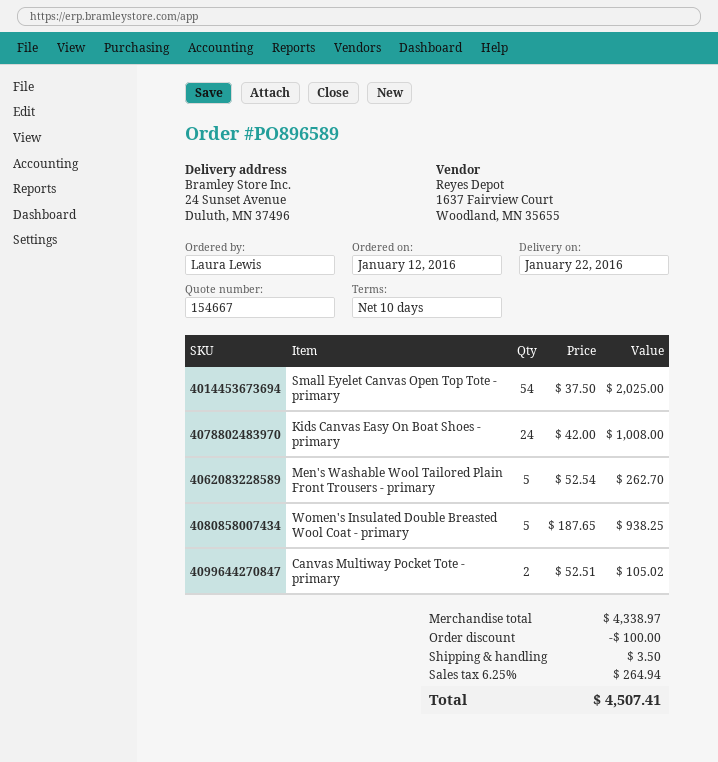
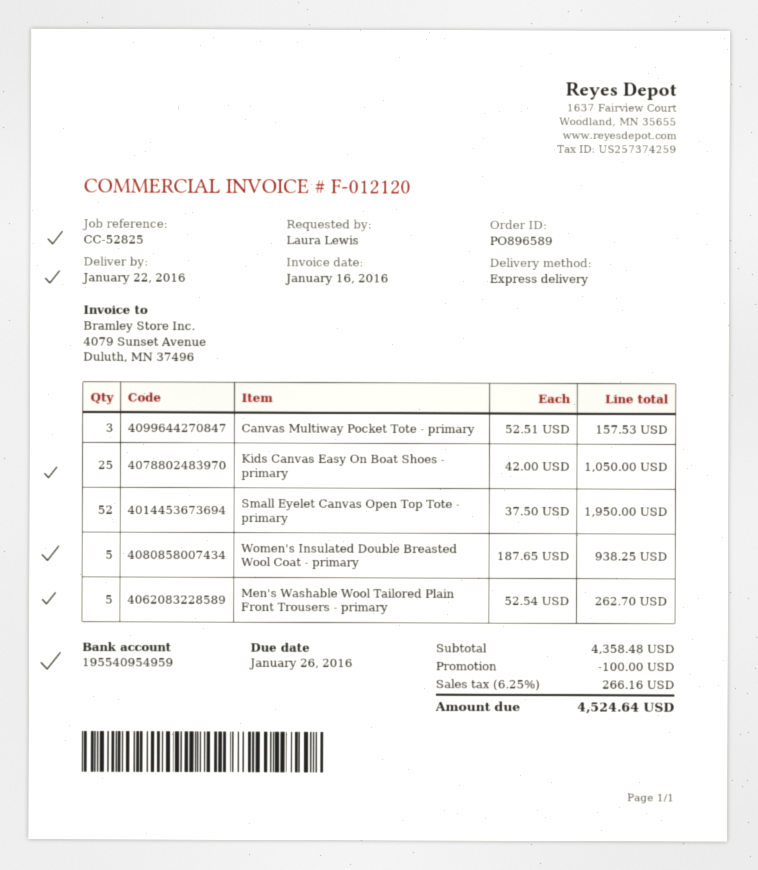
Small Eyelet Canvas Open Top Tote - primary: 54 x 37.50 = 2025.00 -> 52 x 37.50 = 1950.00
Kids Canvas Easy On Boat Shoes - primary: 24 x 42.00 = 1008.00 -> 25 x 42.00 = 1050.00
Canvas Multiway Pocket Tote - primary: 2 x 52.51 = 105.02 -> 3 x 52.51 = 157.53
subtotal: 4338.97 -> 4358.48
shipping: 3.50 -> none
tax: 6.25% = 264.94 -> 6.25% = 266.16
total: 4507.41 -> 4524.64

